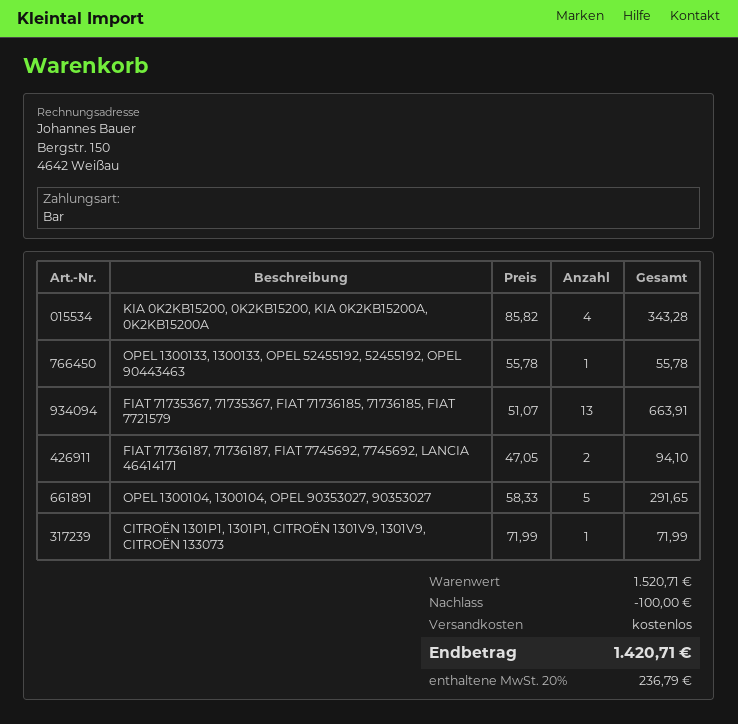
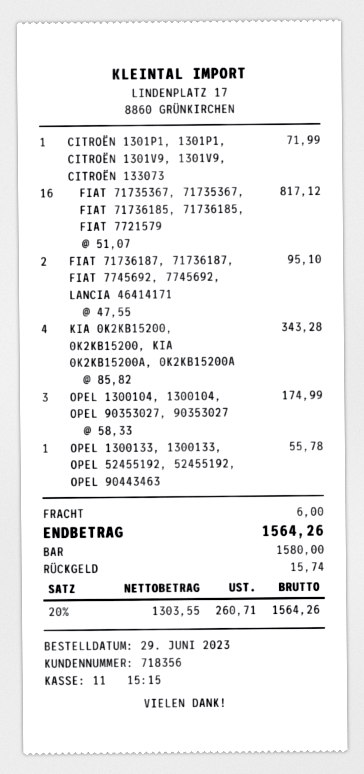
FIAT 71735367, 71735367, FIAT 71736185, 71736185, FIAT 7721579: 13 x 51.07 = 663.91 -> 16 x 51.07 = 817.12
FIAT 71736187, 71736187, FIAT 7745692, 7745692, LANCIA 46414171: 2 x 47.05 = 94.10 -> 2 x 47.55 = 95.10
OPEL 1300104, 1300104, OPEL 90353027, 90353027: 5 x 58.33 = 291.65 -> 3 x 58.33 = 174.99
discount: 100.00 -> none
shipping: 0.00 -> 6.00
tax: 20% = 236.79 -> 20% = 260.71
total: 1420.71 -> 1564.26

